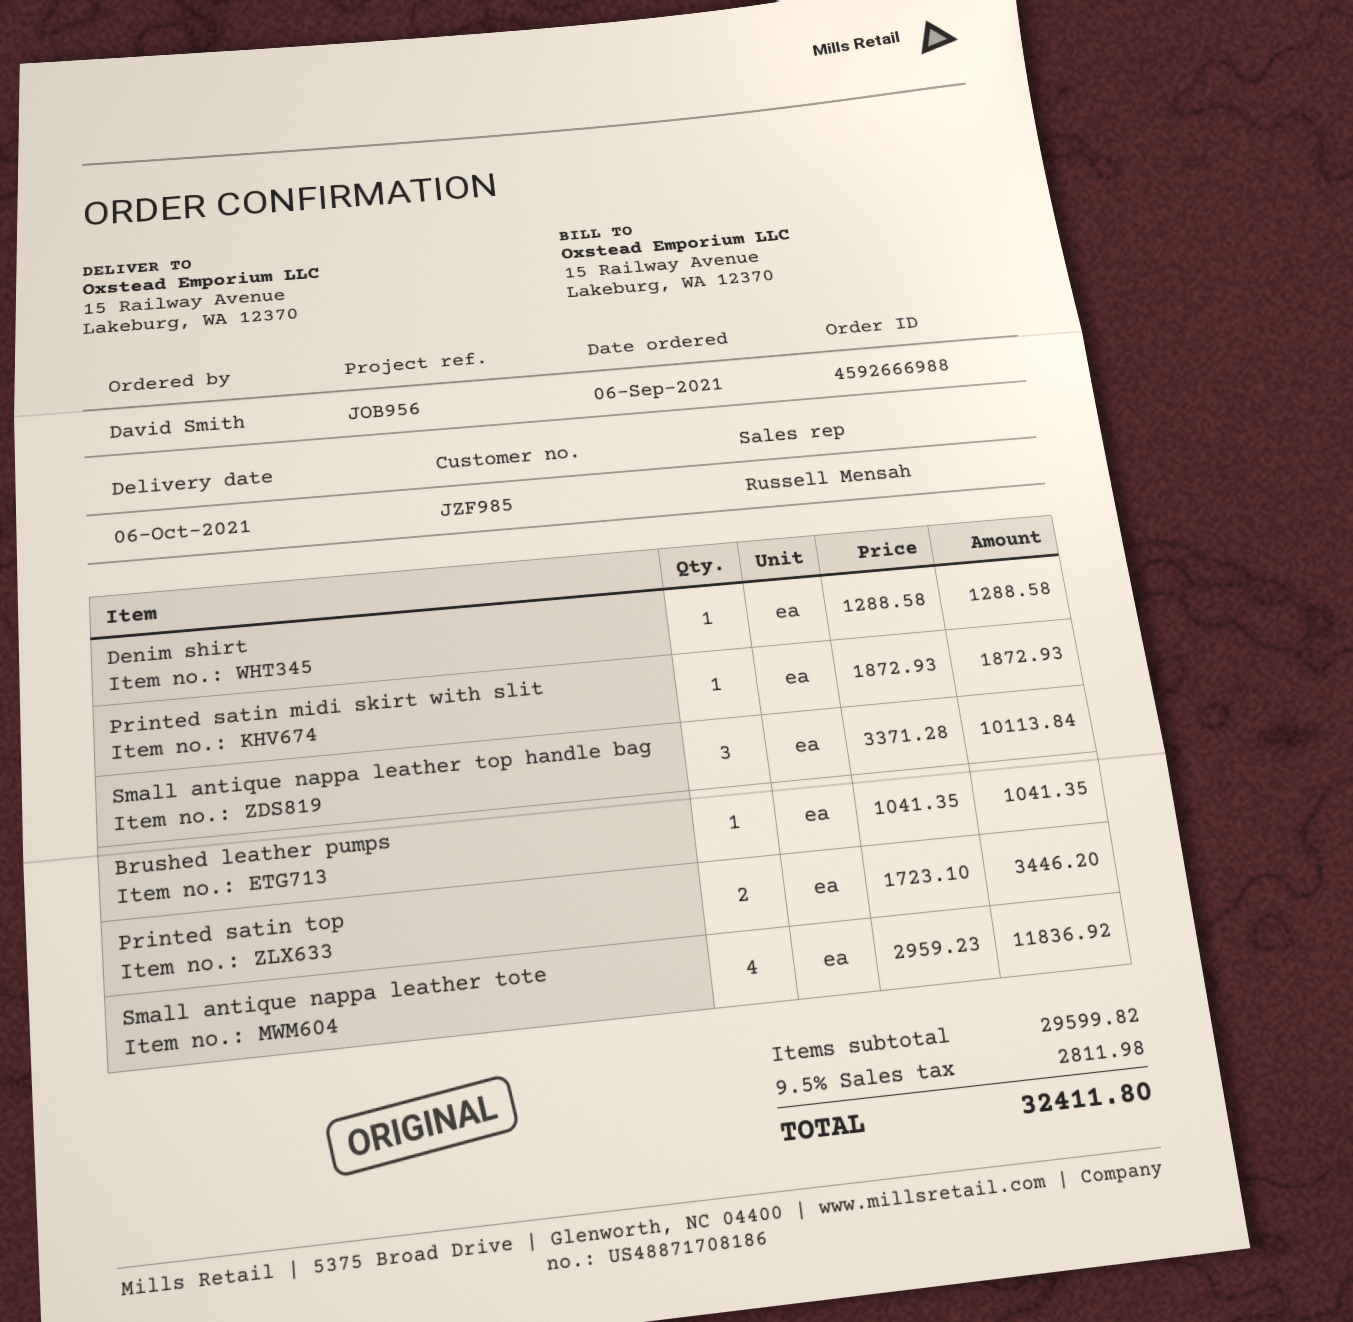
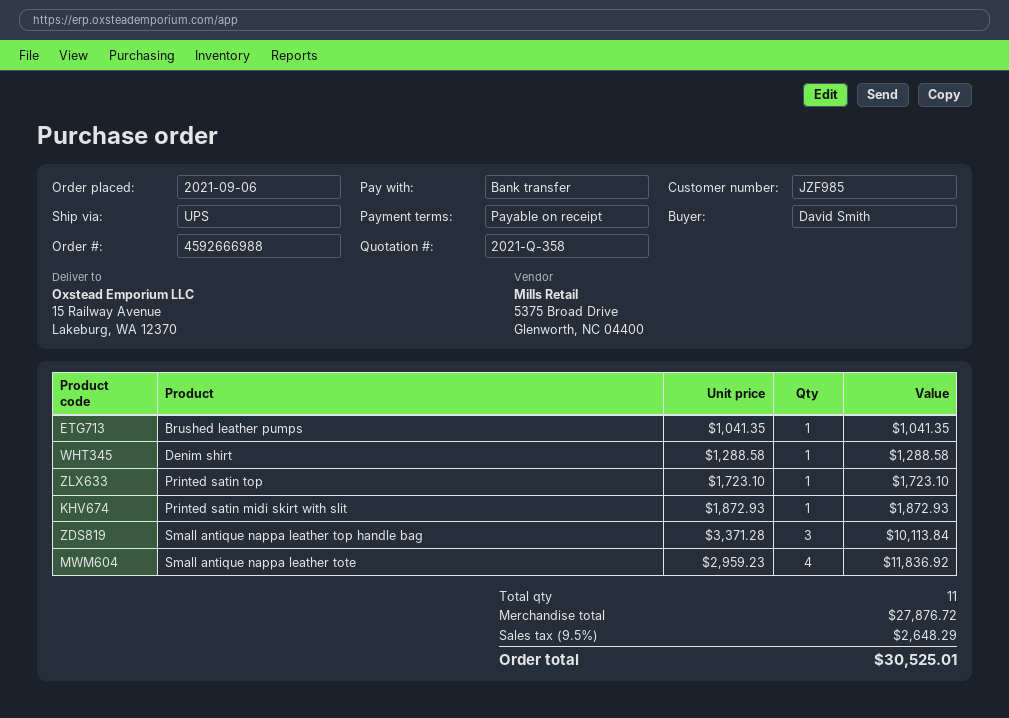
Printed satin top: 2 x 1723.10 = 3446.20 -> 1 x 1723.10 = 1723.10
subtotal: 29599.82 -> 27876.72
tax: 9.5% = 2811.98 -> 9.5% = 2648.29
total: 32411.80 -> 30525.01

